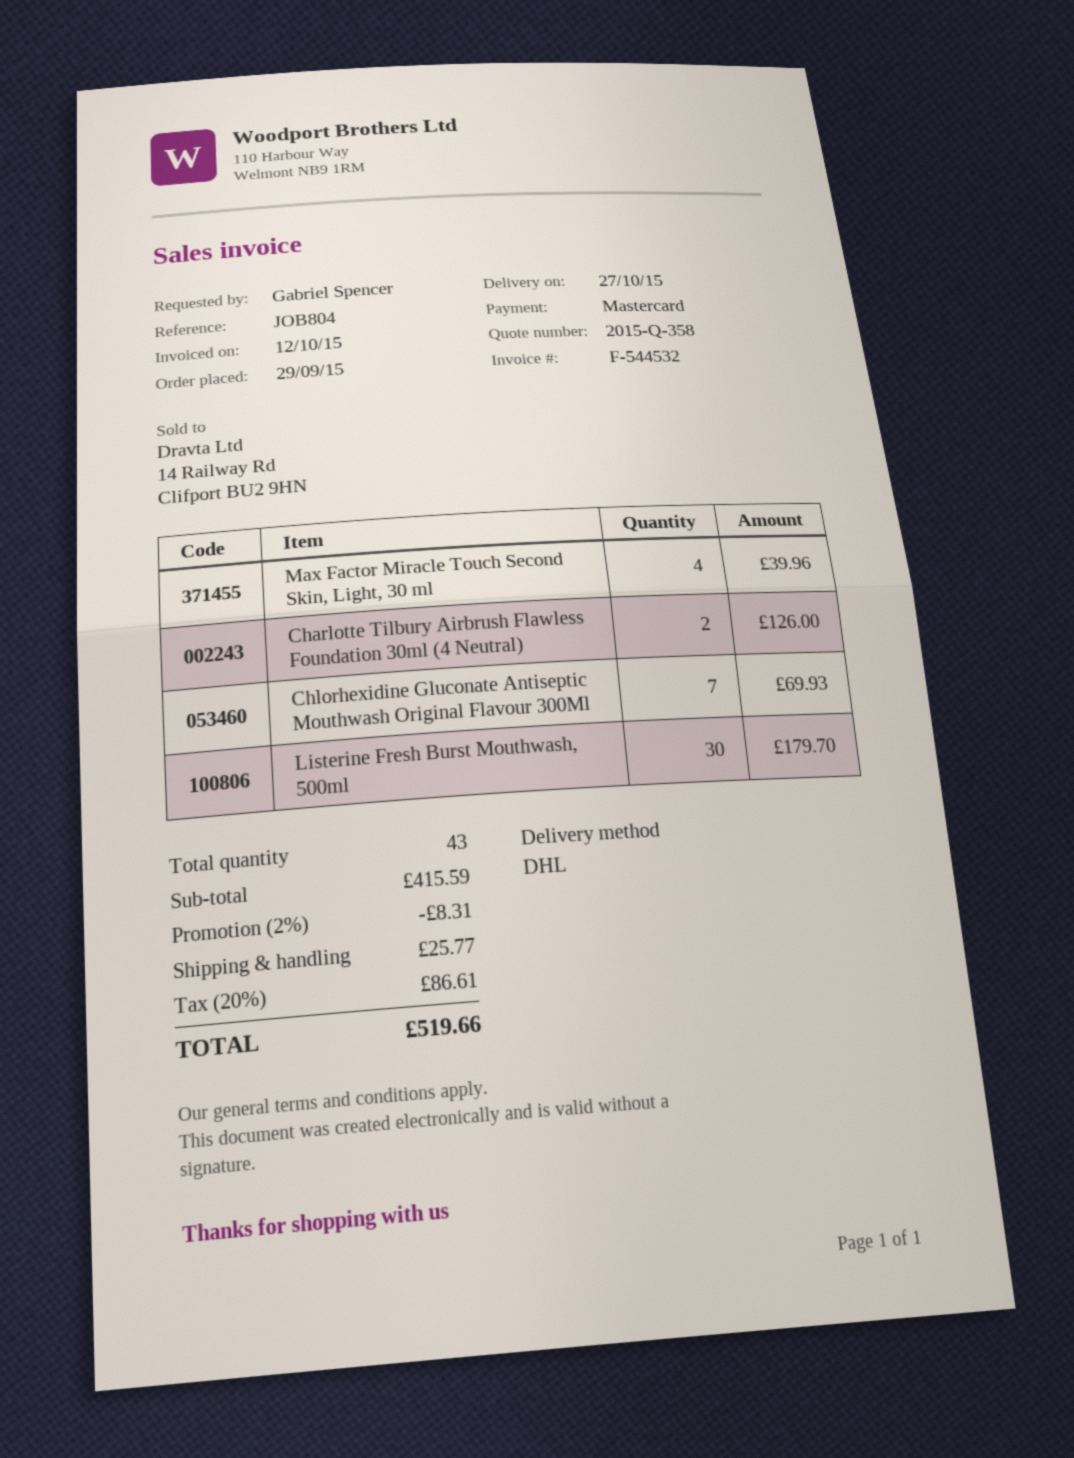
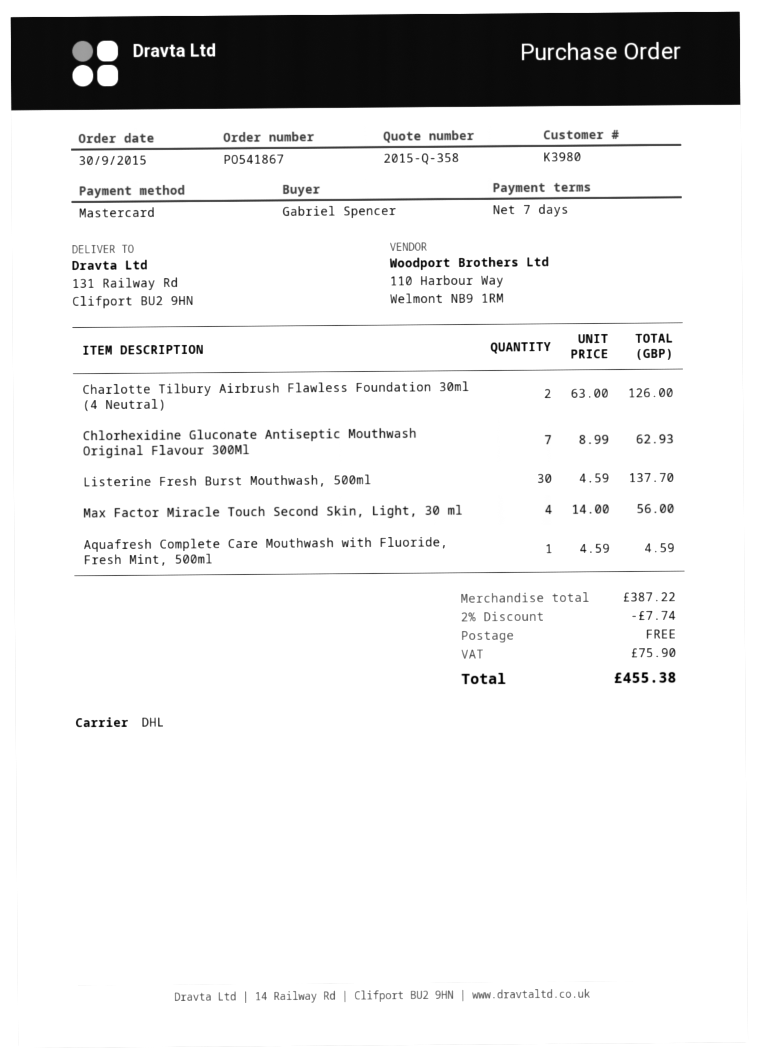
order date: 2015-09-29 -> 2015-09-30
Max Factor Miracle Touch Second Skin, Light, 30 ml: 4 for 39.96 -> 4 for 56.00
Chlorhexidine Gluconate Antiseptic Mouthwash Original Flavour 300Ml: 7 for 69.93 -> 7 for 62.93
Listerine Fresh Burst Mouthwash, 500ml: 30 for 179.70 -> 30 for 137.70
Aquafresh Complete Care Mouthwash with Fluoride, Fresh Mint, 500ml: none -> 1 for 4.59
subtotal: 415.59 -> 387.22
discount: 2% = 8.31 -> 2% = 7.74
shipping: 25.77 -> 0.00
tax: 86.61 -> 75.90
total: 519.66 -> 455.38

